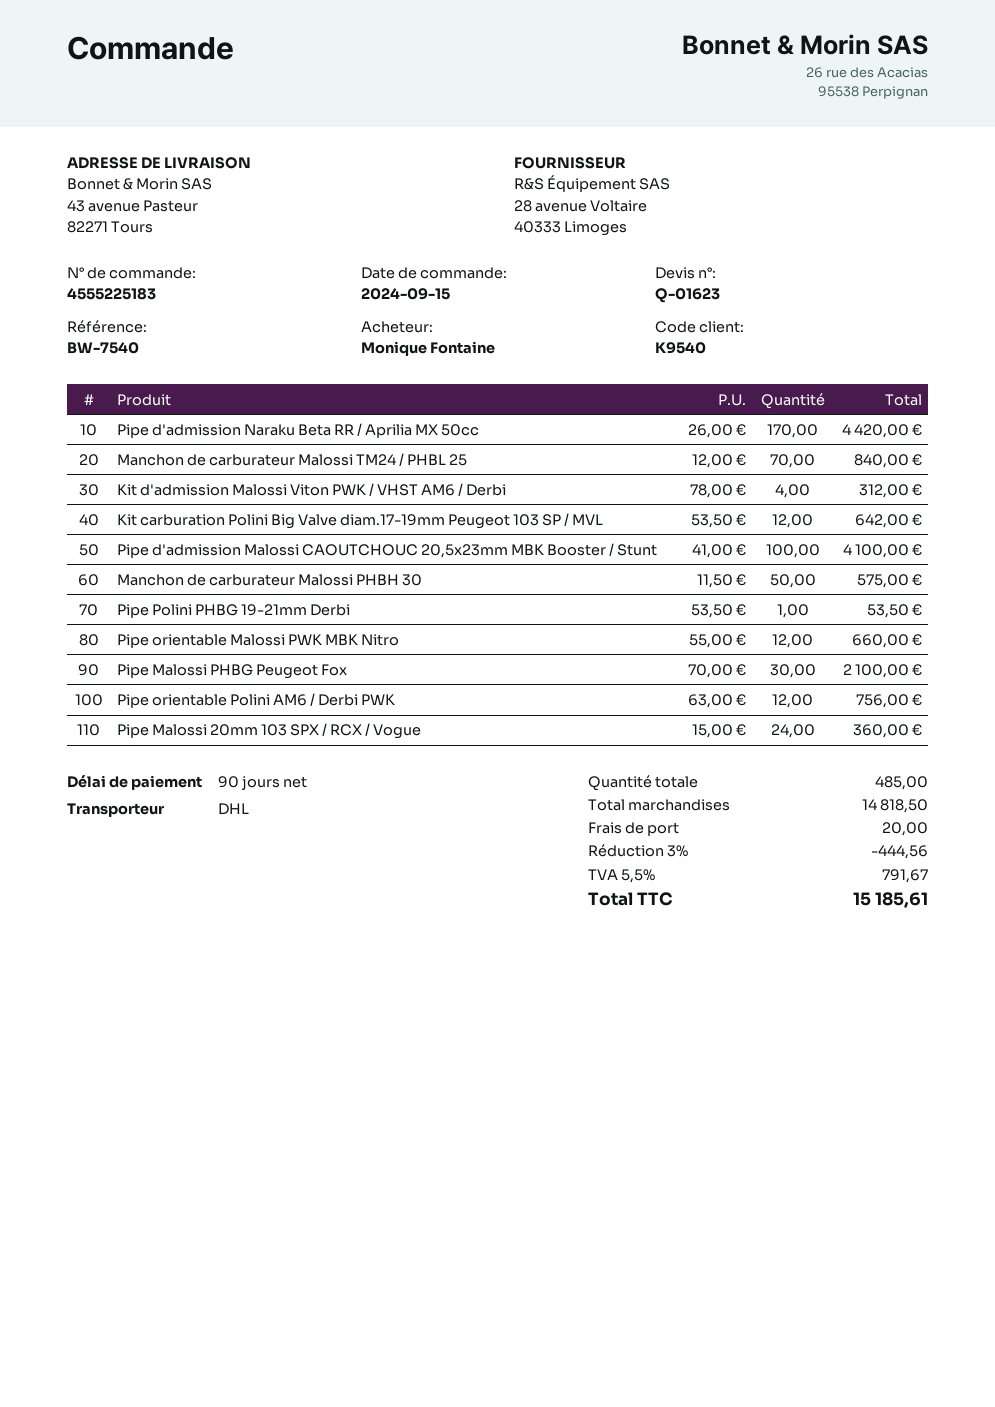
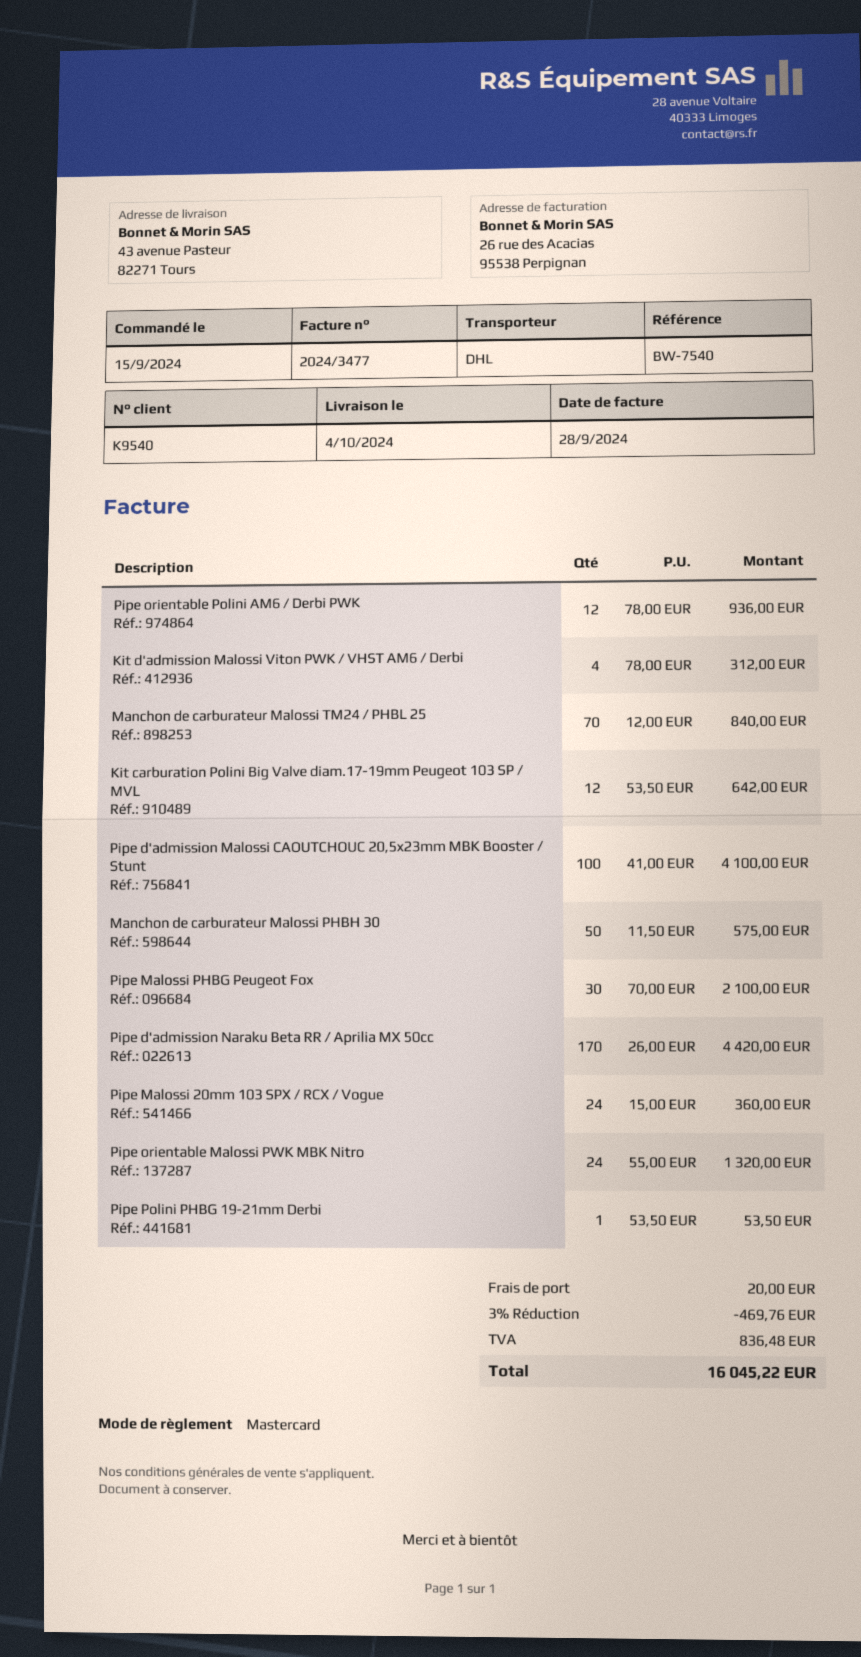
Pipe orientable Malossi PWK MBK Nitro: 12 x 55.00 = 660.00 -> 24 x 55.00 = 1320.00
Pipe orientable Polini AM6 / Derbi PWK: 12 x 63.00 = 756.00 -> 12 x 78.00 = 936.00
discount: 3% = 444.56 -> 3% = 469.76
tax: 791.67 -> 836.48
total: 15185.61 -> 16045.22

